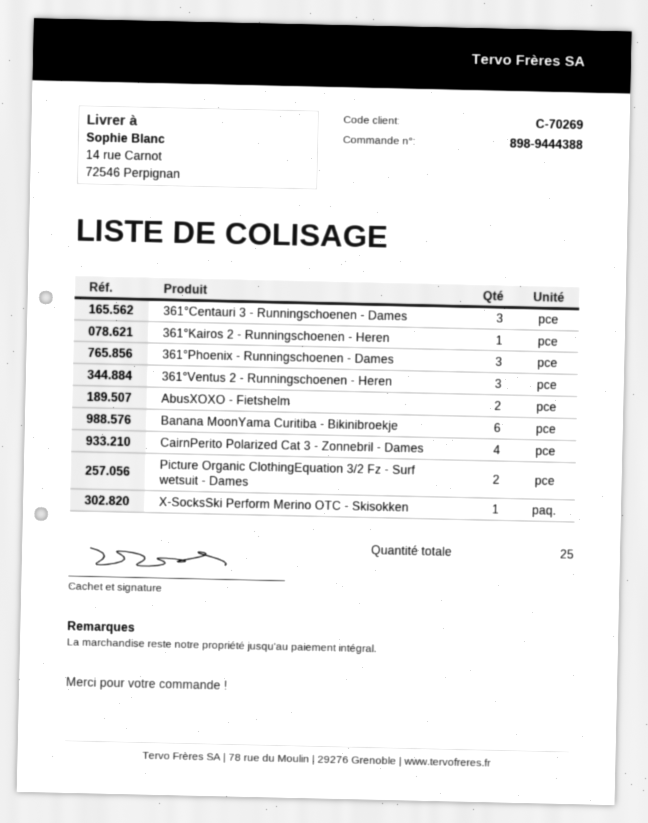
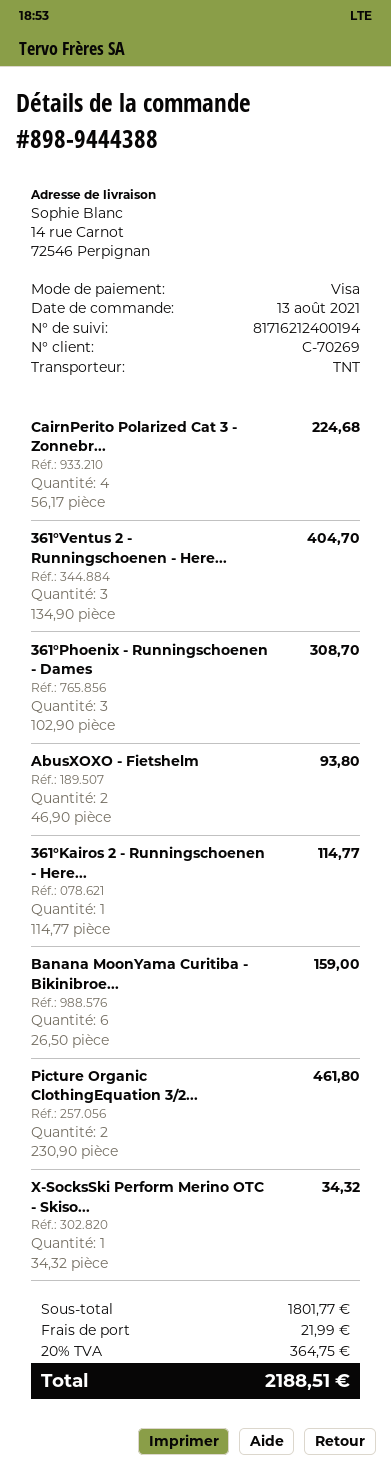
361°Centauri 3 - Runningschoenen - Dames: 3 -> none

